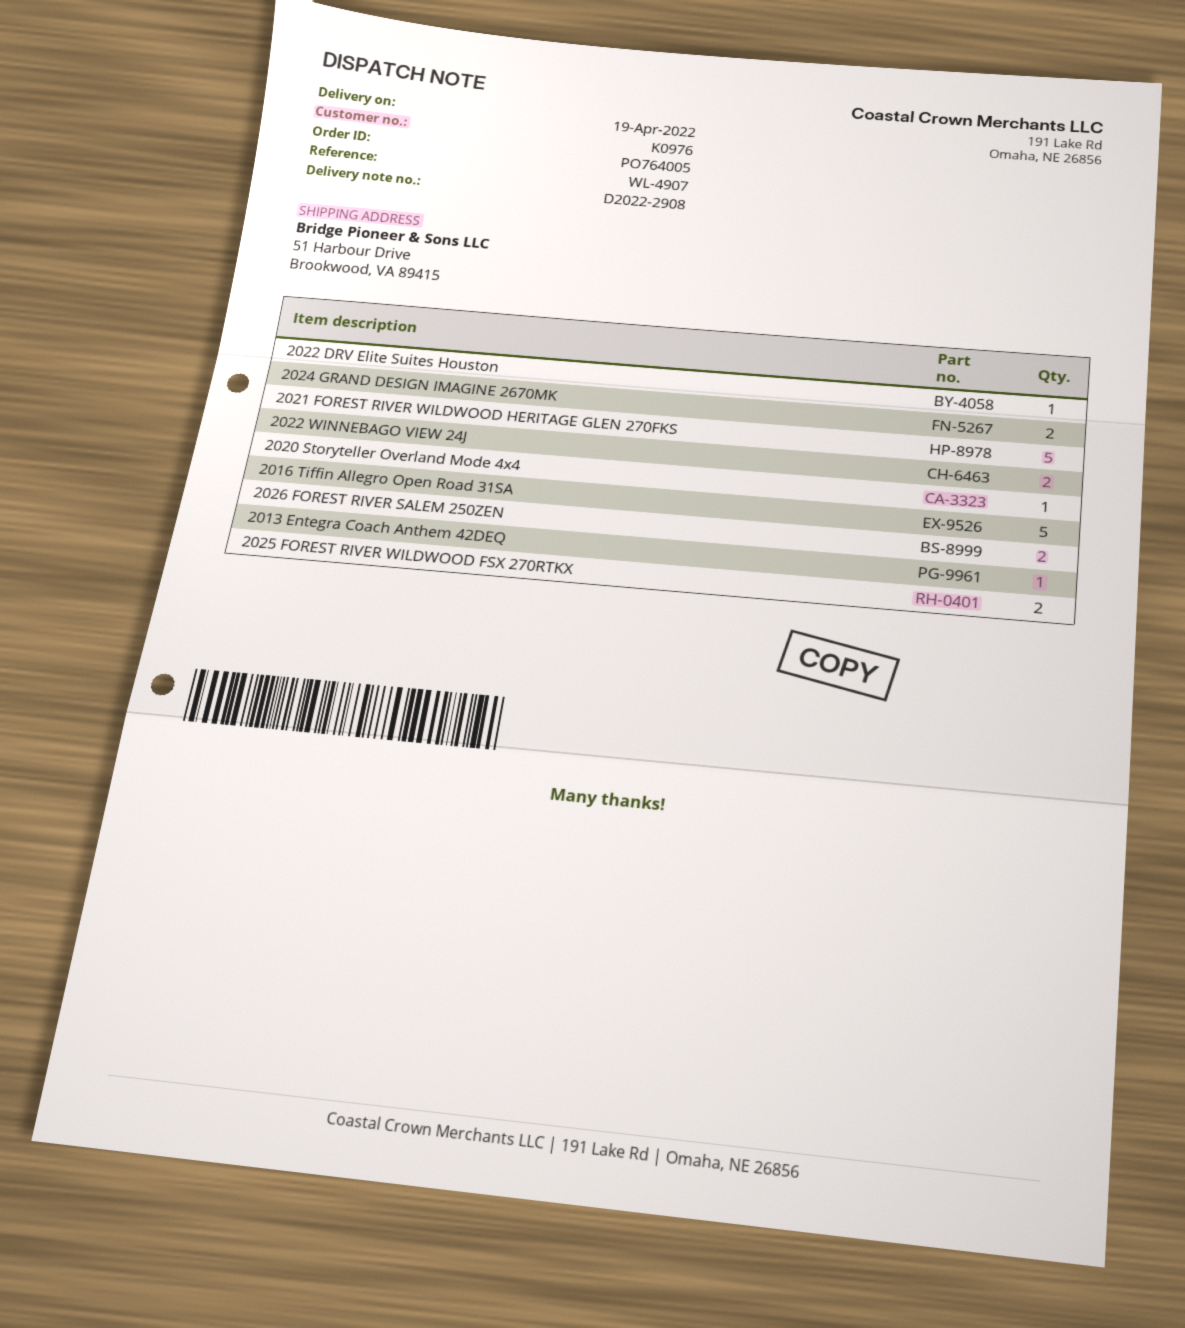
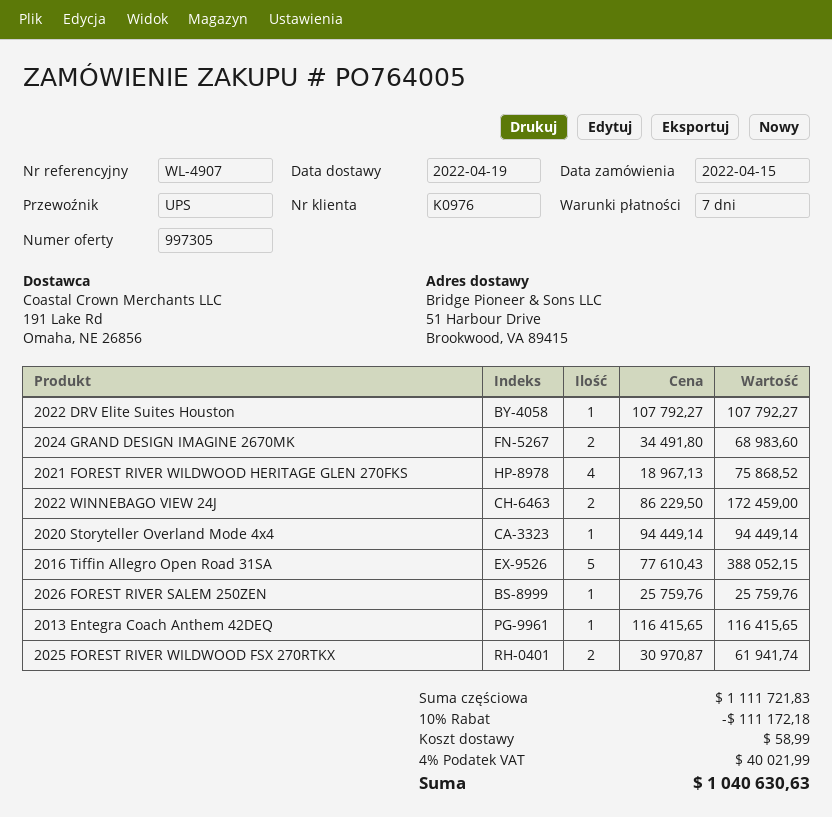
2021 FOREST RIVER WILDWOOD HERITAGE GLEN 270FKS: 5 -> 4
2026 FOREST RIVER SALEM 250ZEN: 2 -> 1

